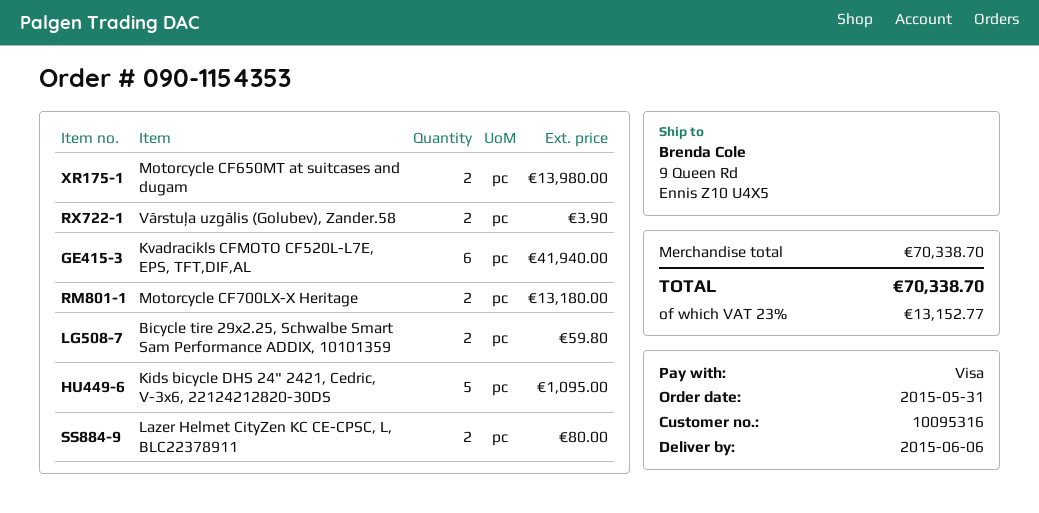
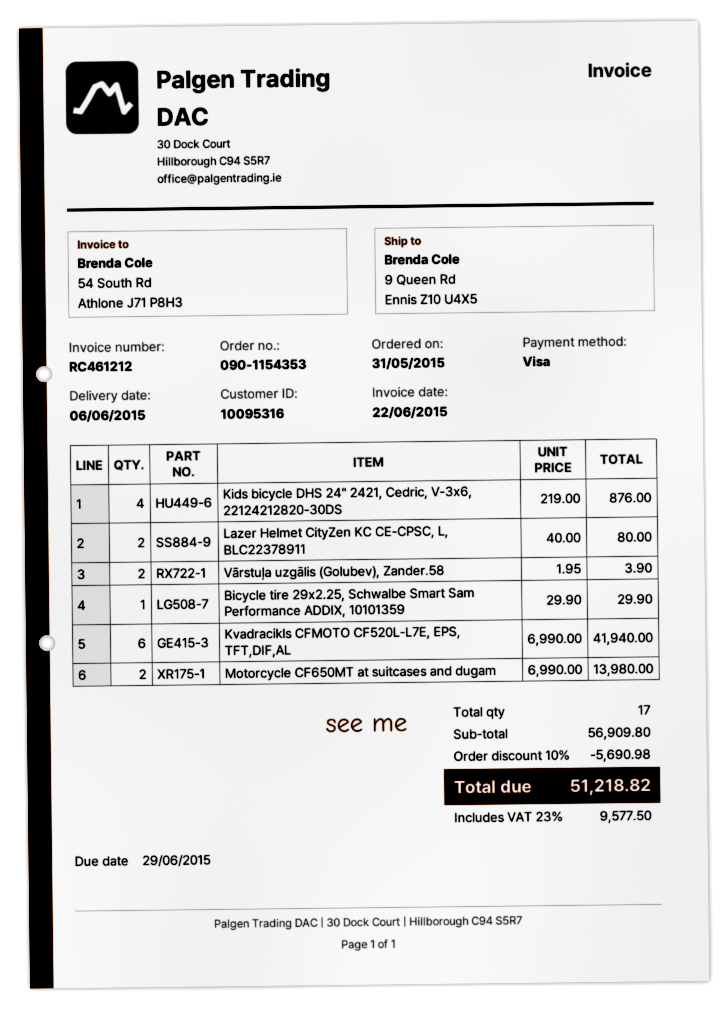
Motorcycle CF700LX-X Heritage: 2 for 13180.00 -> none
Bicycle tire 29x2.25, Schwalbe Smart Sam Performance ADDIX, 10101359: 2 for 59.80 -> 1 for 29.90
Kids bicycle DHS 24" 2421, Cedric, V-3x6, 22124212820-30DS: 5 for 1095.00 -> 4 for 876.00
subtotal: 70338.70 -> 56909.80
discount: none -> 10% = 5690.98
tax: 23% = 13152.77 -> 23% = 9577.50
total: 70338.70 -> 51218.82

